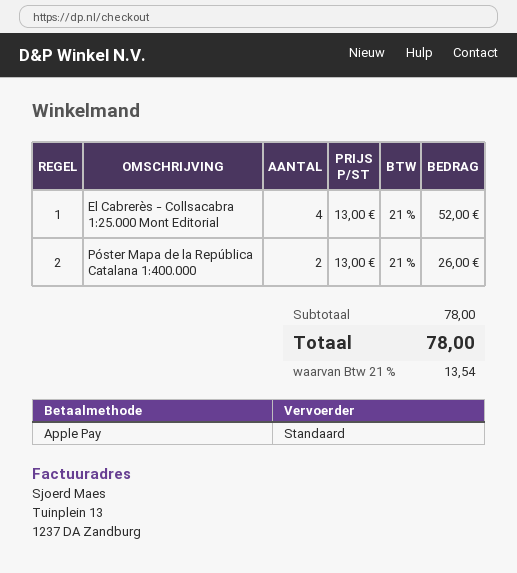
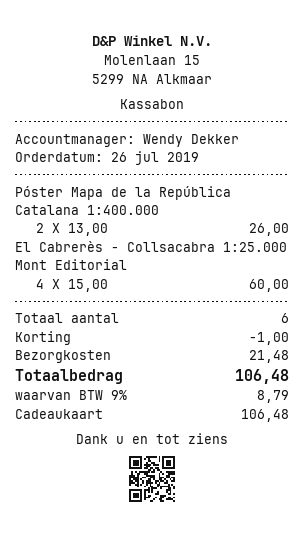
payment method: Apple Pay -> gift card
El Cabrerès - Collsacabra 1:25.000 Mont Editorial: 4 x 13.00 = 52.00 -> 4 x 15.00 = 60.00
discount: none -> 1.00
shipping: none -> 21.48
tax: 21% = 13.54 -> 9% = 8.79
total: 78.00 -> 106.48

